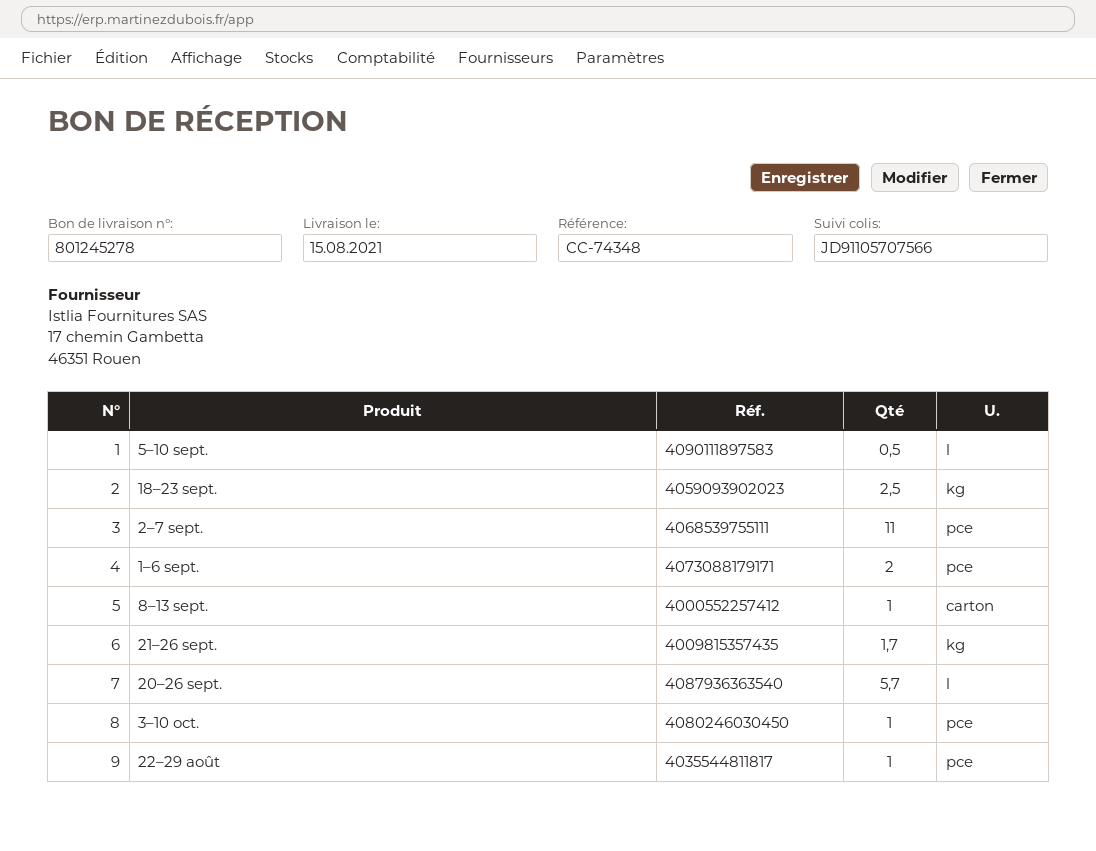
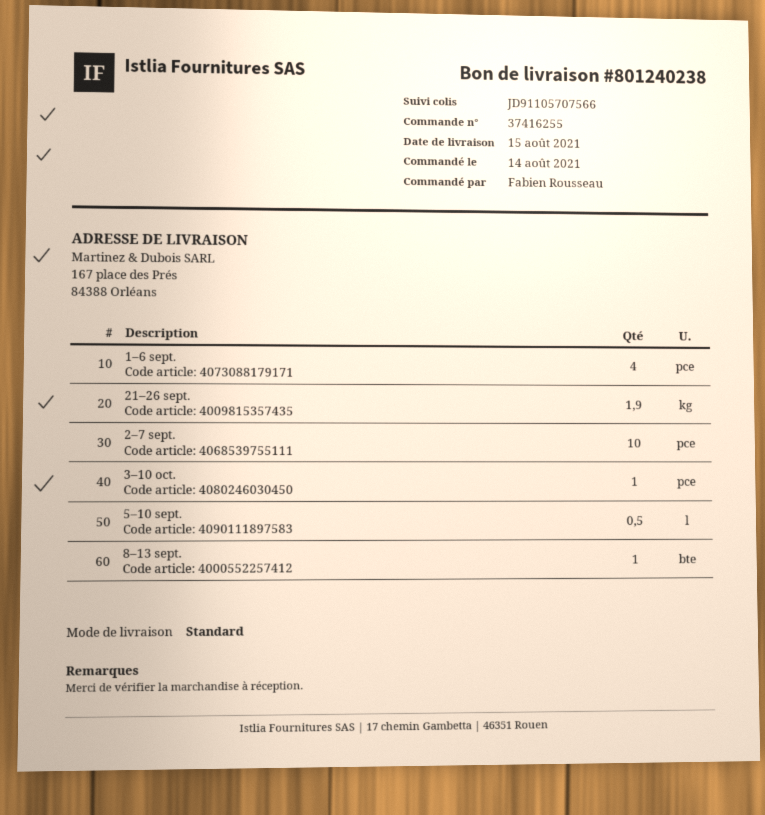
delivery note number: 801245278 -> 801240238
18–23 sept.: 2.5 -> none
2–7 sept.: 11 -> 10
1–6 sept.: 2 -> 4
21–26 sept.: 1.7 -> 1.9
20–26 sept.: 5.7 -> none
22–29 août: 1 -> none

